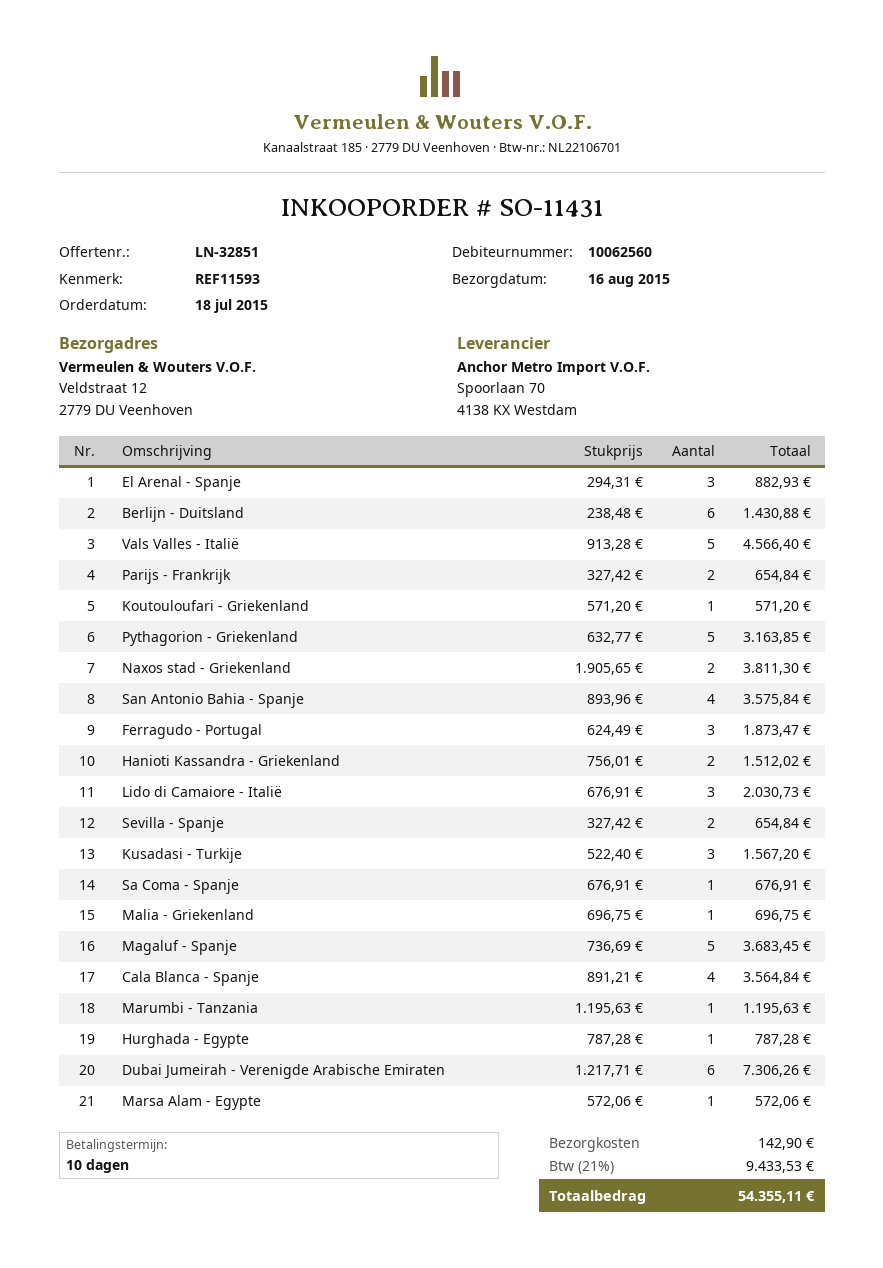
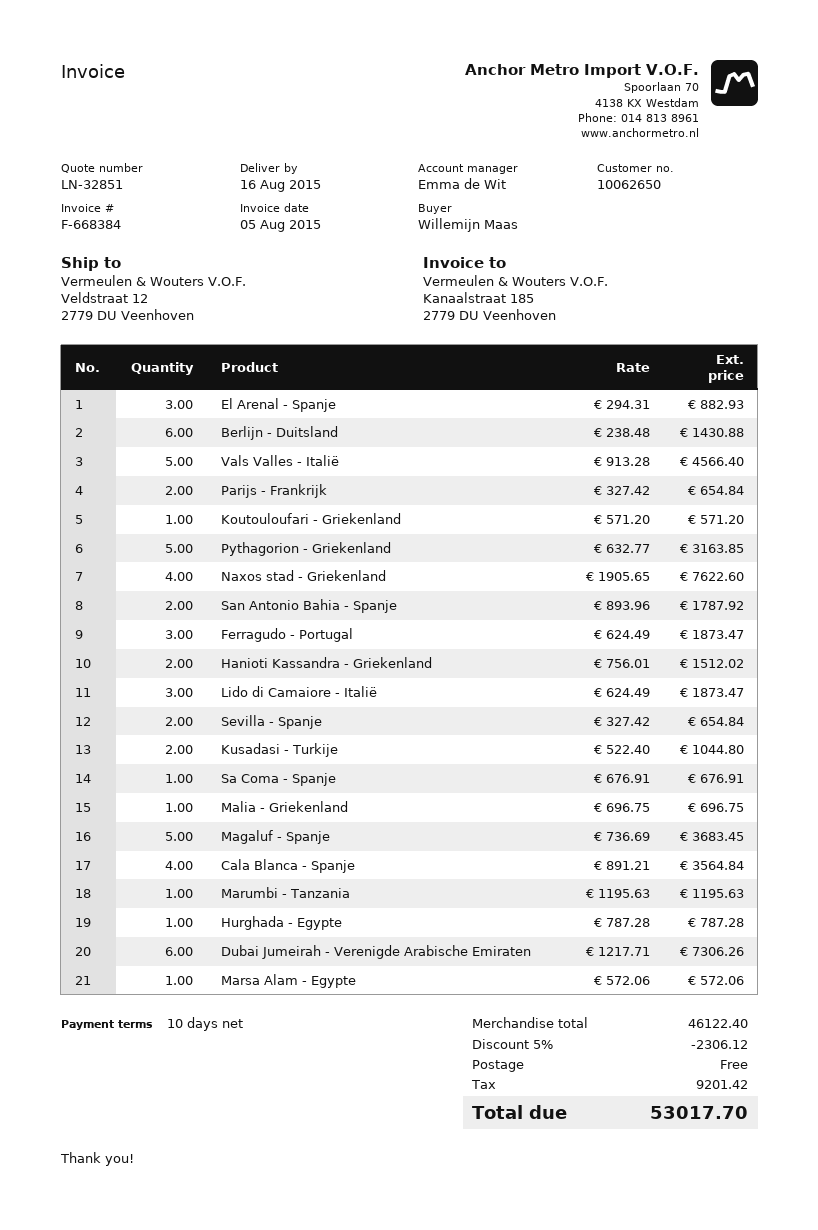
customer number: 10062560 -> 10062650
Naxos stad - Griekenland: 2 x 1905.65 = 3811.30 -> 4 x 1905.65 = 7622.60
San Antonio Bahia - Spanje: 4 x 893.96 = 3575.84 -> 2 x 893.96 = 1787.92
Lido di Camaiore - Italië: 3 x 676.91 = 2030.73 -> 3 x 624.49 = 1873.47
Kusadasi - Turkije: 3 x 522.40 = 1567.20 -> 2 x 522.40 = 1044.80
discount: none -> 5% = 2306.12
shipping: 142.90 -> 0.00
tax: 9433.53 -> 9201.42
total: 54355.11 -> 53017.70

